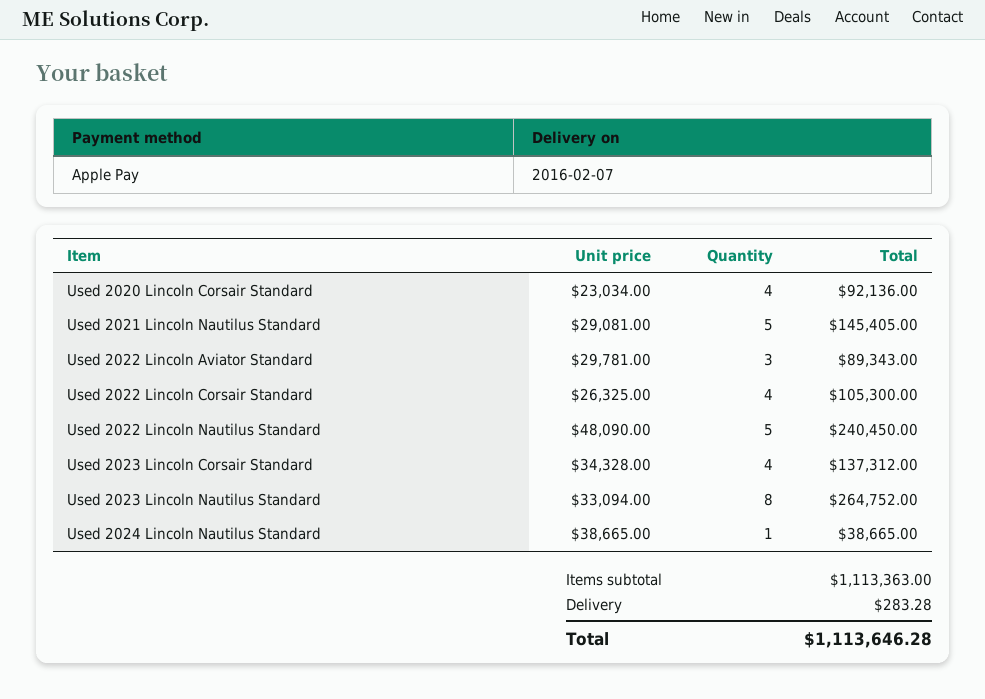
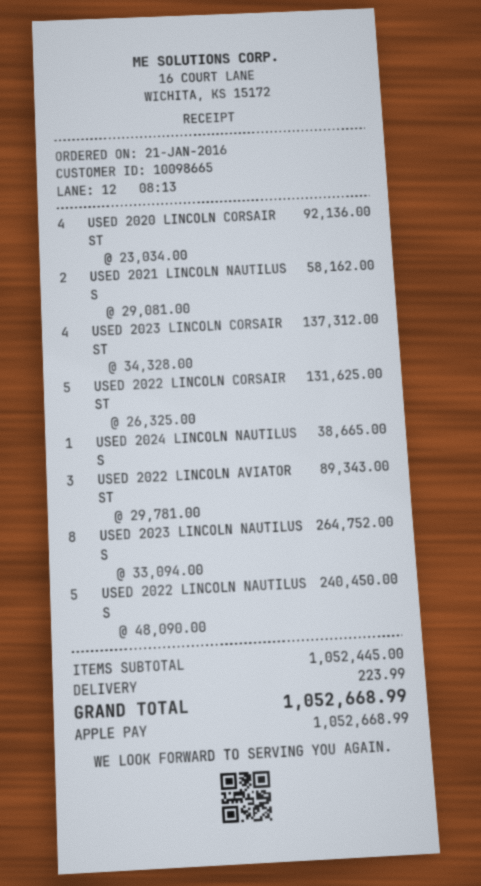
Used 2021 Lincoln Nautilus Standard: 5 x 29081.00 = 145405.00 -> 2 x 29081.00 = 58162.00
Used 2022 Lincoln Corsair Standard: 4 x 26325.00 = 105300.00 -> 5 x 26325.00 = 131625.00
subtotal: 1113363.00 -> 1052445.00
shipping: 283.28 -> 223.99
total: 1113646.28 -> 1052668.99

